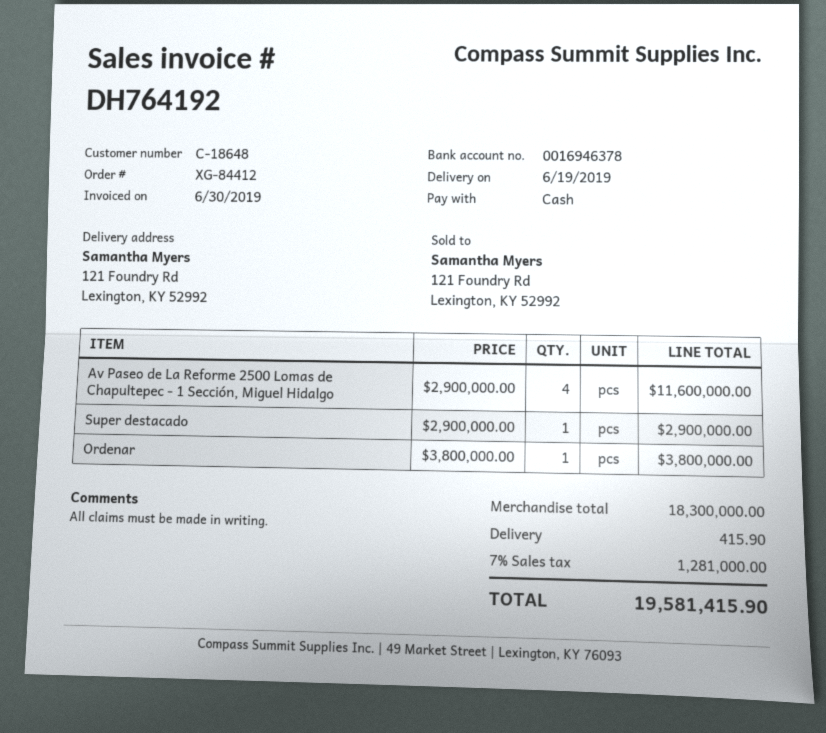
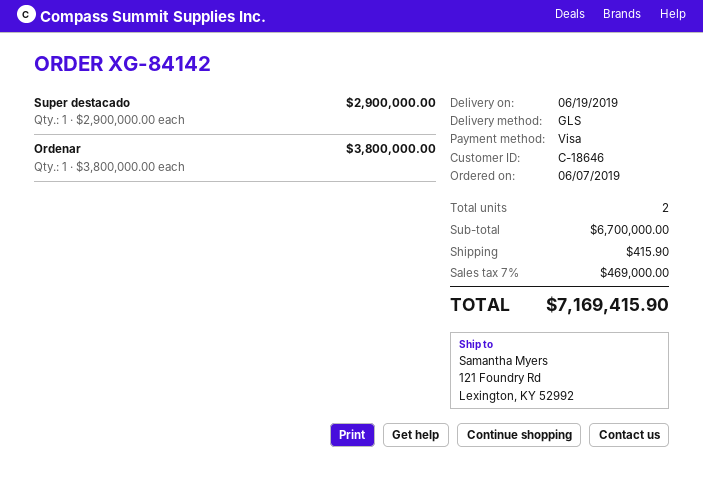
order number: XG-84412 -> XG-84142
customer number: C-18648 -> C-18646
payment method: cash -> Visa
Av Paseo de La Reforme 2500 Lomas de Chapultepec - 1 Sección, Miguel Hidalgo: 4 x 2900000.00 = 11600000.00 -> none
subtotal: 18300000.00 -> 6700000.00
tax: 7% = 1281000.00 -> 7% = 469000.00
total: 19581415.90 -> 7169415.90

